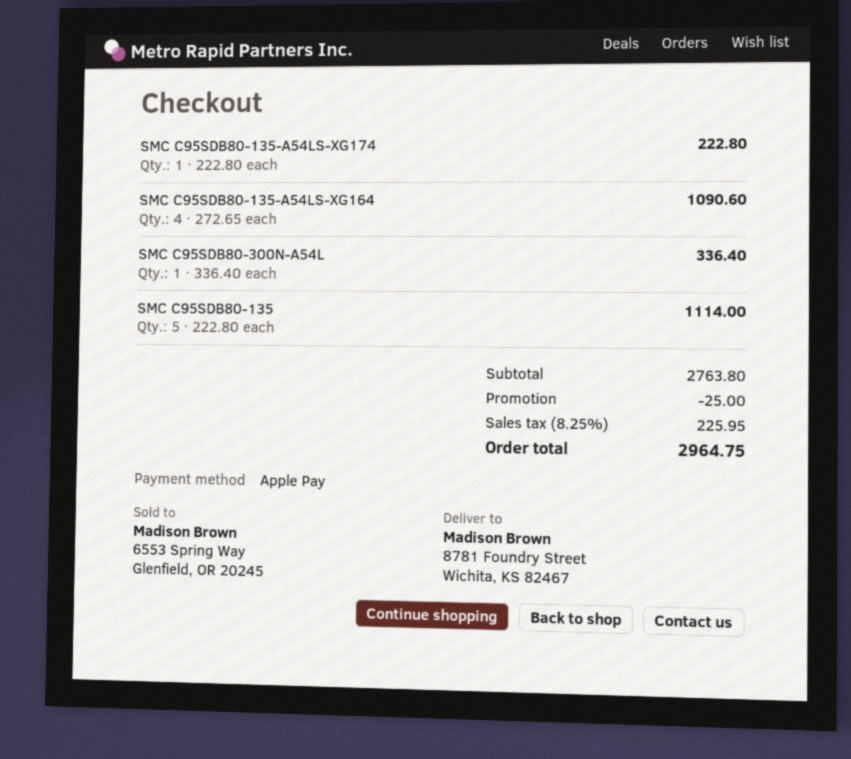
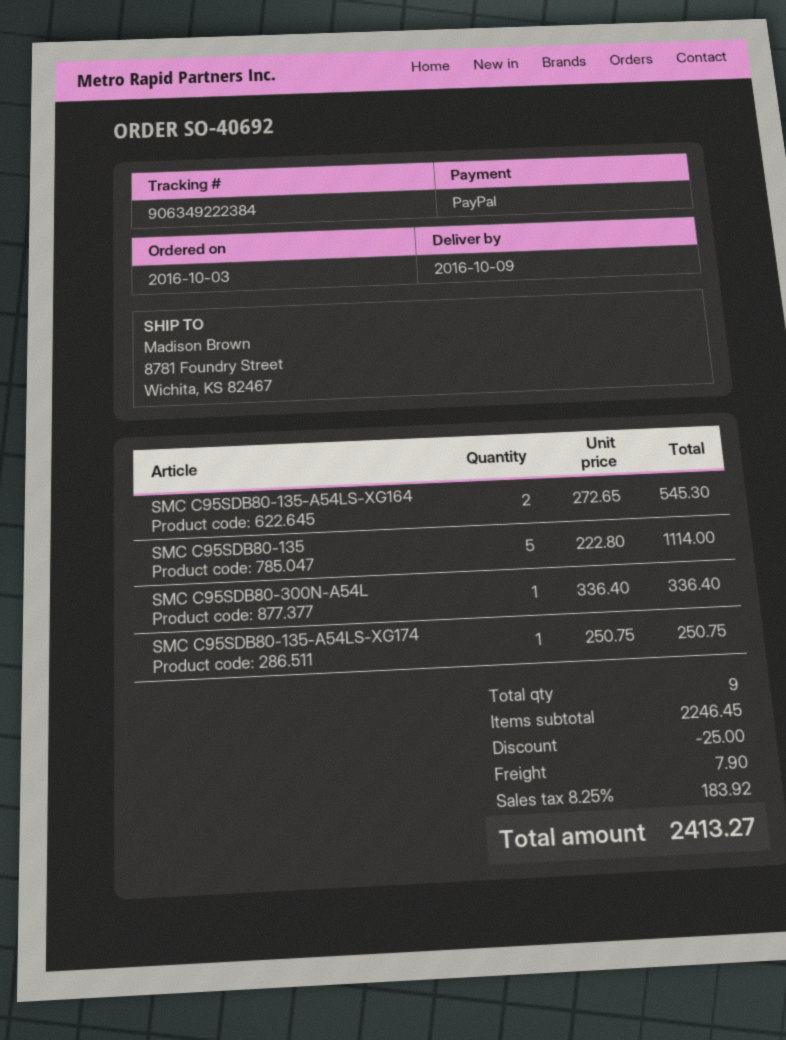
payment method: Apple Pay -> PayPal
SMC C95SDB80-135-A54LS-XG174: 1 x 222.80 = 222.80 -> 1 x 250.75 = 250.75
SMC C95SDB80-135-A54LS-XG164: 4 x 272.65 = 1090.60 -> 2 x 272.65 = 545.30
subtotal: 2763.80 -> 2246.45
shipping: none -> 7.90
tax: 8.25% = 225.95 -> 8.25% = 183.92
total: 2964.75 -> 2413.27

